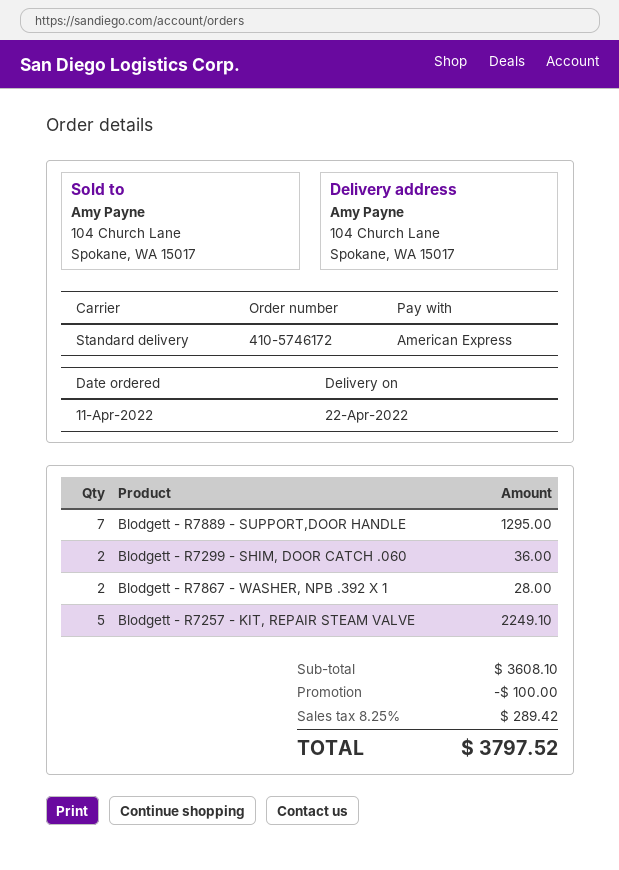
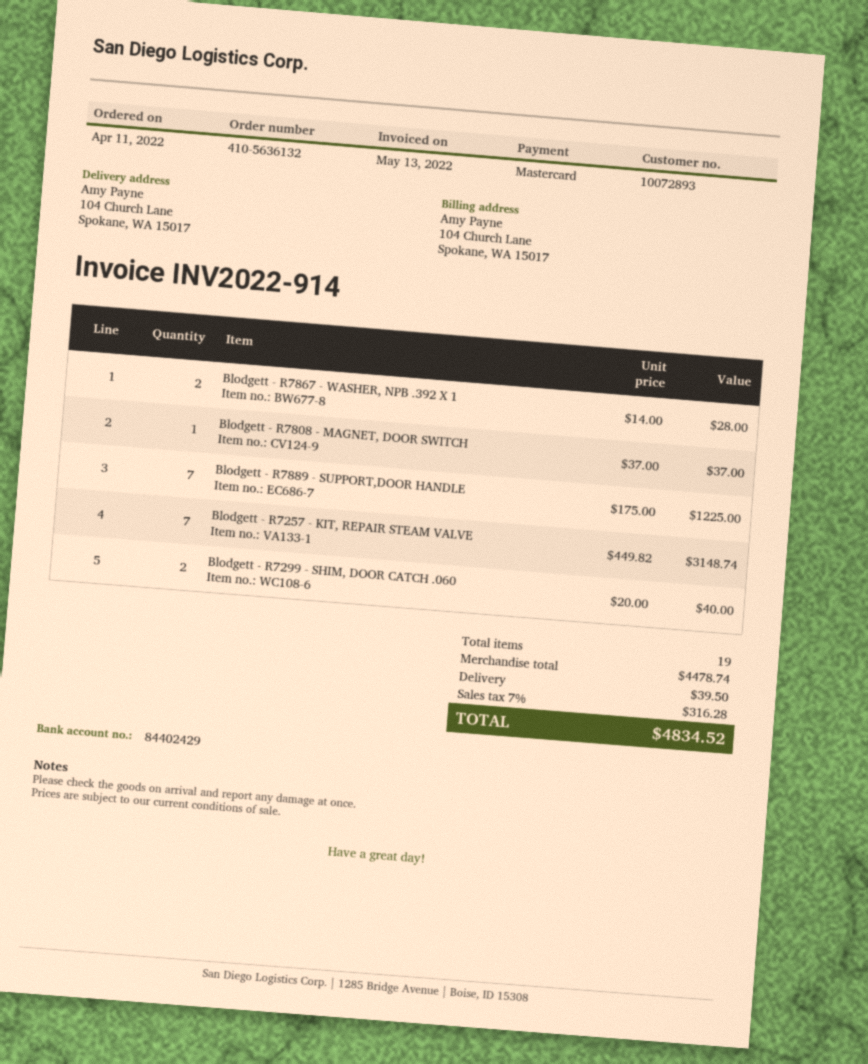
order number: 410-5746172 -> 410-5636132
payment method: American Express -> Mastercard
Blodgett - R7889 - SUPPORT,DOOR HANDLE: 7 for 1295.00 -> 7 for 1225.00
Blodgett - R7299 - SHIM, DOOR CATCH .060: 2 for 36.00 -> 2 for 40.00
Blodgett - R7257 - KIT, REPAIR STEAM VALVE: 5 for 2249.10 -> 7 for 3148.74
Blodgett - R7808 - MAGNET, DOOR SWITCH: none -> 1 for 37.00
subtotal: 3608.10 -> 4478.74
discount: 100.00 -> none
shipping: none -> 39.50
tax: 8.25% = 289.42 -> 7% = 316.28
total: 3797.52 -> 4834.52

